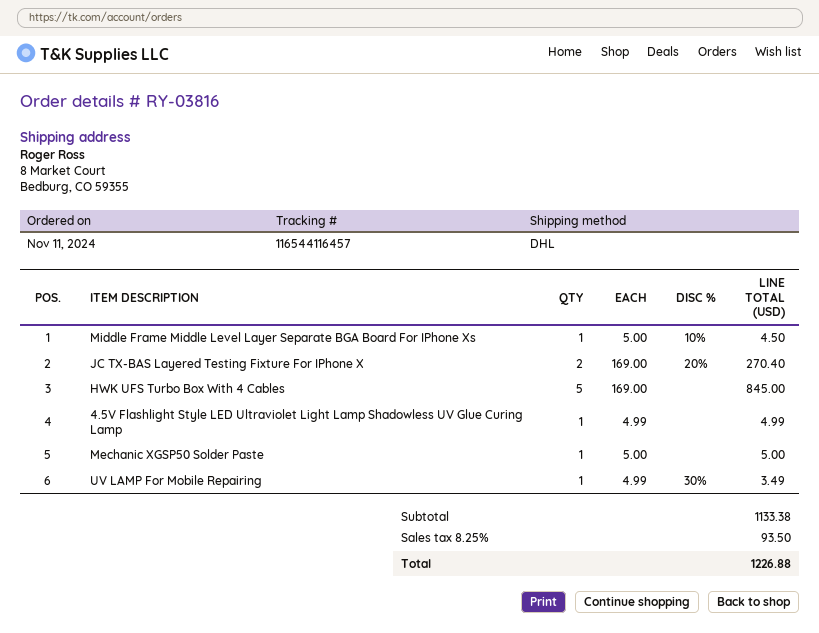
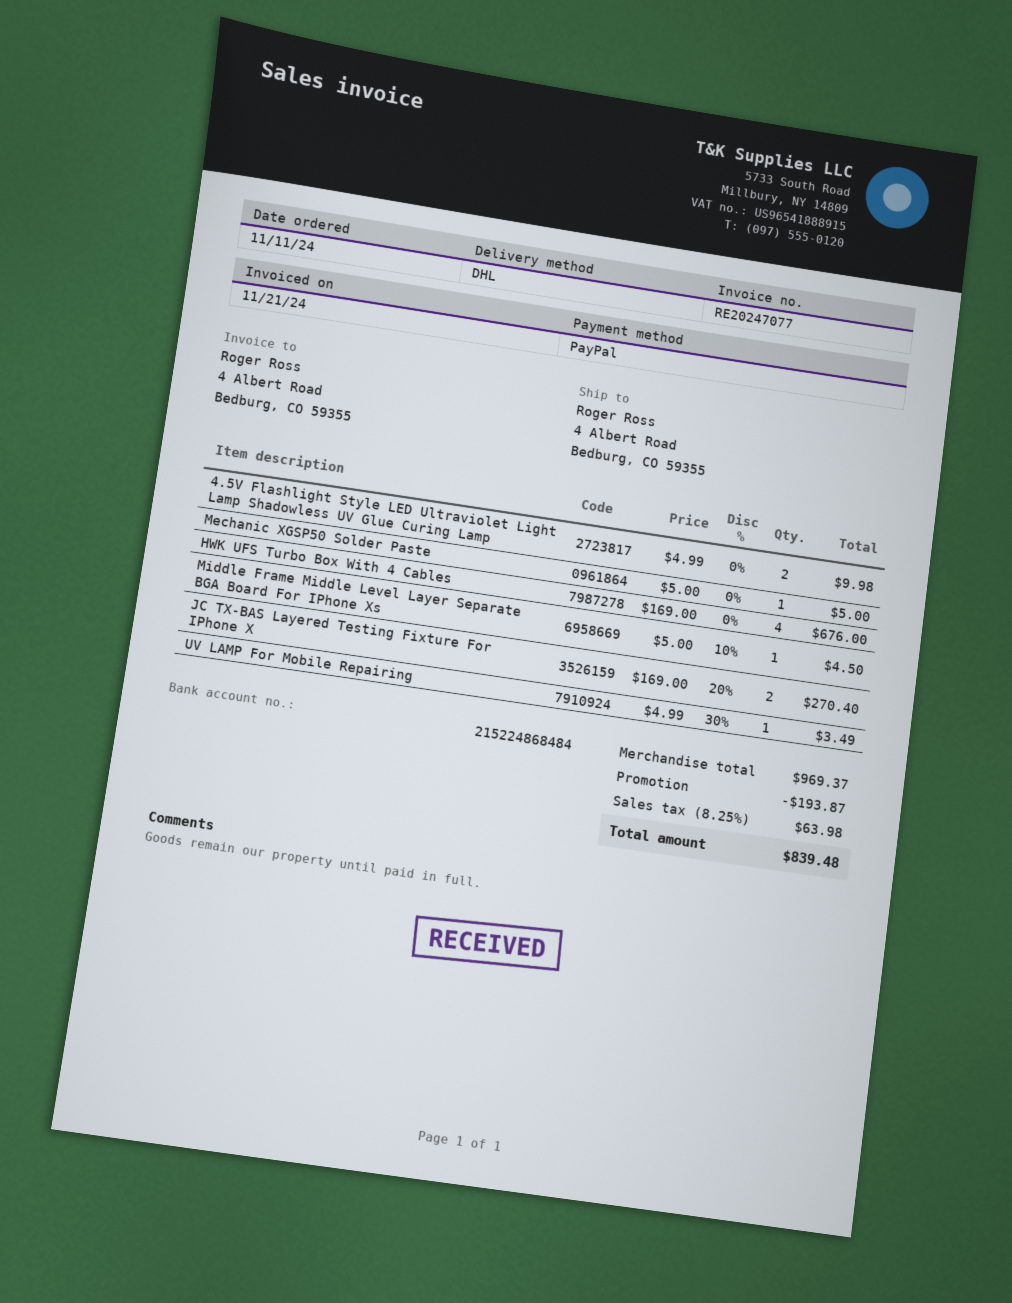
ship to: 8 Market Court, Bedburg, CO 59355 -> 4 Albert Road, Bedburg, CO 59355
HWK UFS Turbo Box With 4 Cables: 5 x 169.00 = 845.00 -> 4 x 169.00 = 676.00
4.5V Flashlight Style LED Ultraviolet Light Lamp Shadowless UV Glue Curing Lamp: 1 x 4.99 = 4.99 -> 2 x 4.99 = 9.98
subtotal: 1133.38 -> 969.37
discount: none -> 193.87
tax: 8.25% = 93.50 -> 8.25% = 63.98
total: 1226.88 -> 839.48

